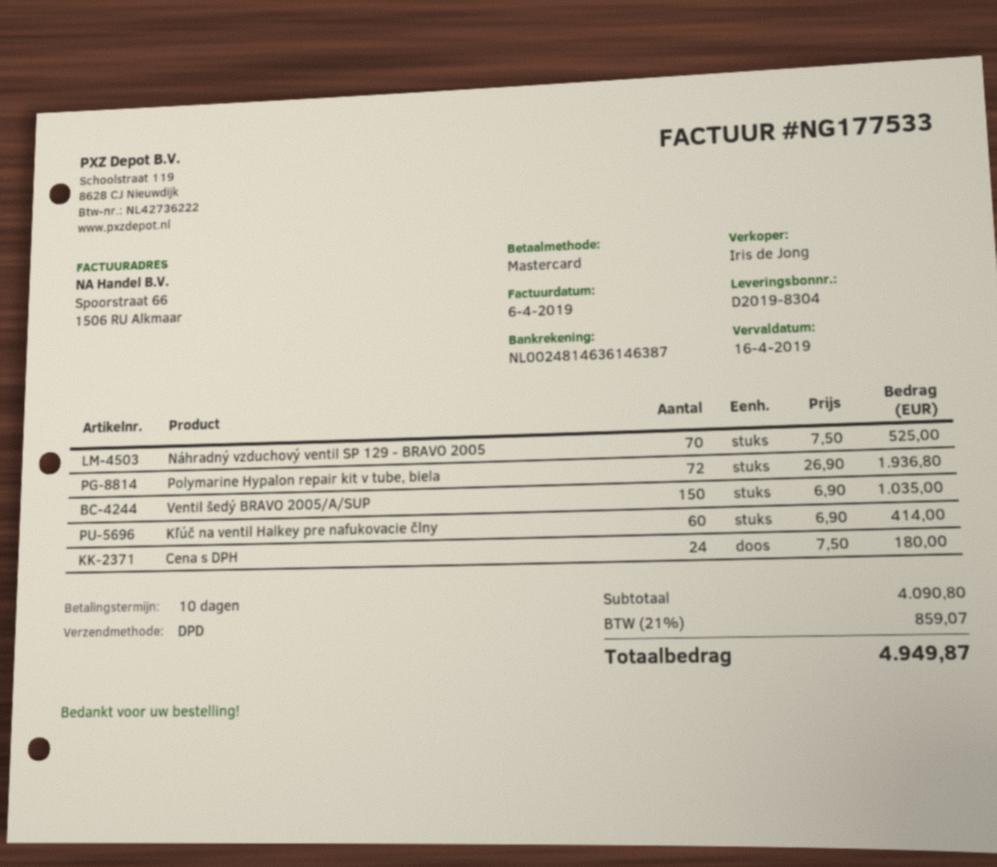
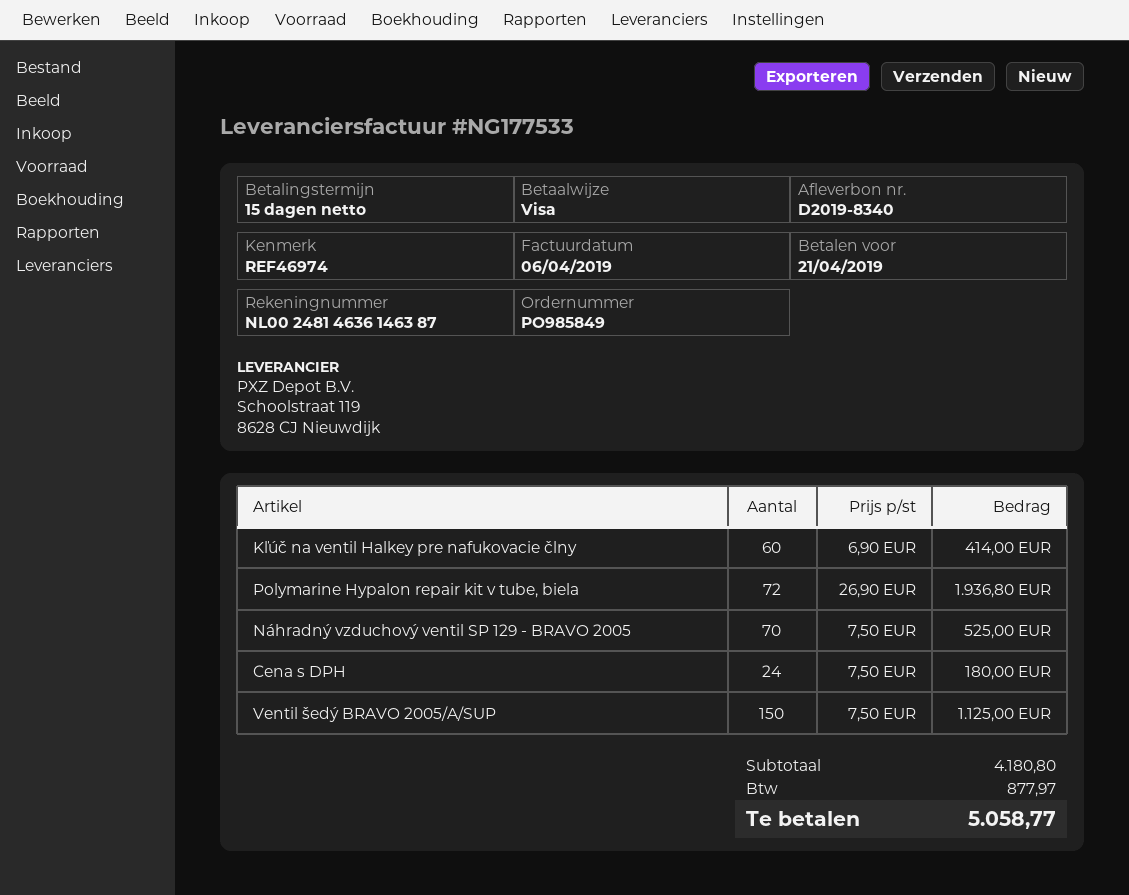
delivery note number: D2019-8304 -> D2019-8340
payment terms: 10 days -> 15 days
due date: 2019-04-16 -> 2019-04-21
payment method: Mastercard -> Visa
Ventil šedý BRAVO 2005/A/SUP: 150 x 6.90 = 1035.00 -> 150 x 7.50 = 1125.00
subtotal: 4090.80 -> 4180.80
tax: 859.07 -> 877.97
total: 4949.87 -> 5058.77

